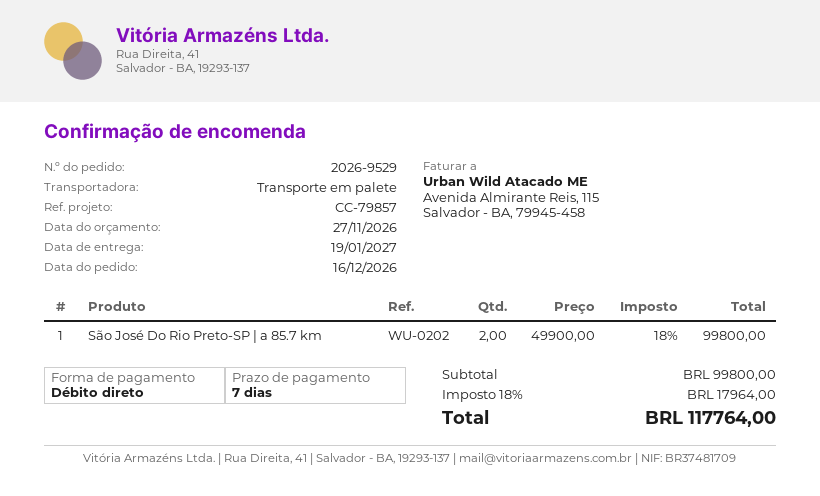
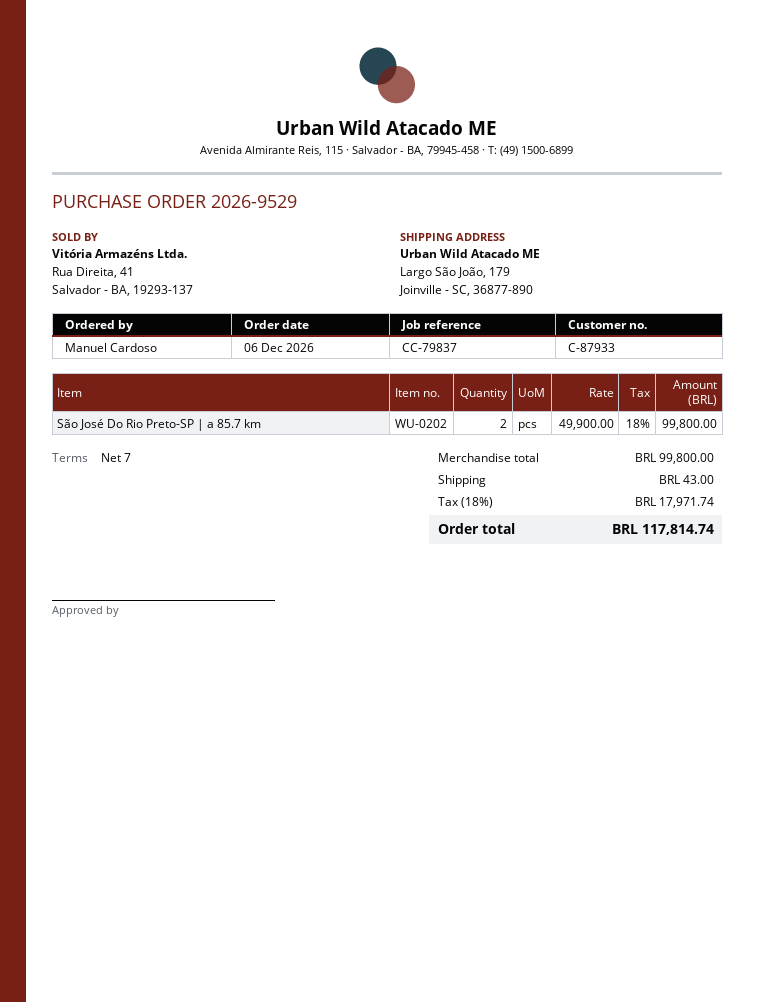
order date: 2026-12-16 -> 2026-12-06
reference: CC-79857 -> CC-79837
shipping: none -> 43.00
tax: 18% = 17964.00 -> 18% = 17971.74
total: 117764.00 -> 117814.74

